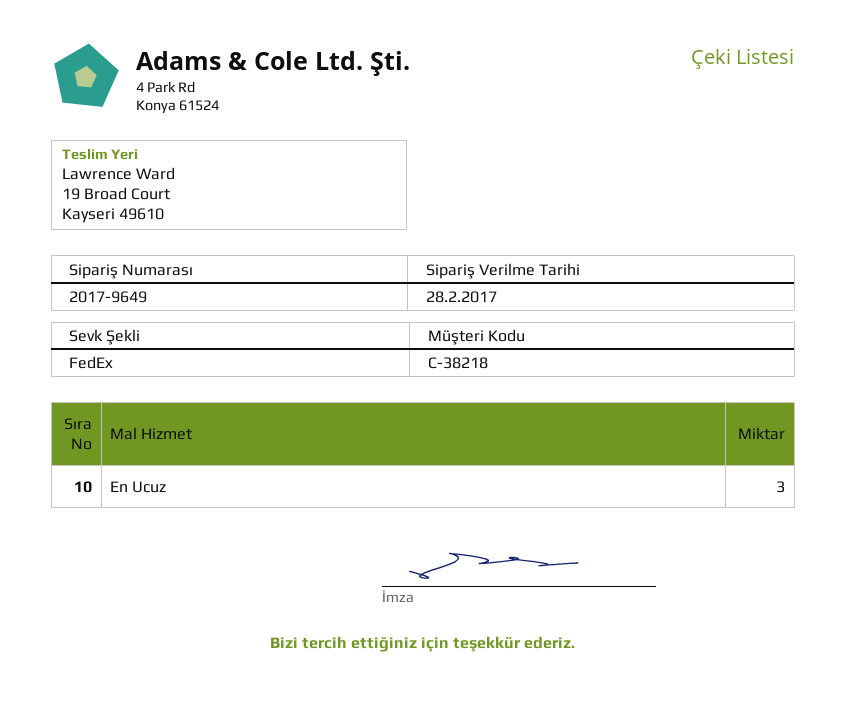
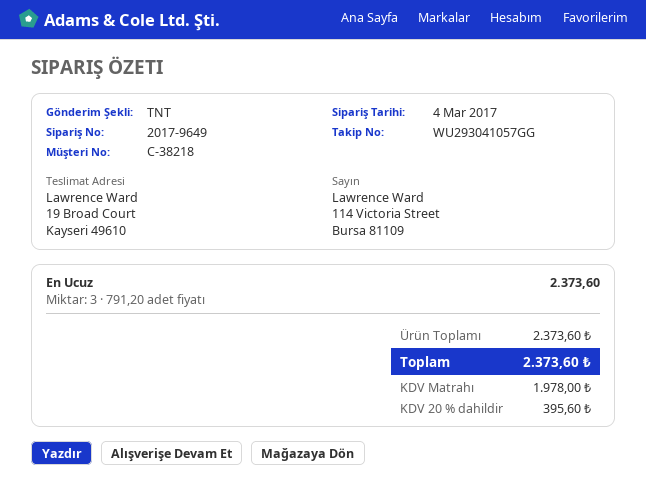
order date: 2017-02-28 -> 2017-03-04
shipping method: FedEx -> TNT

